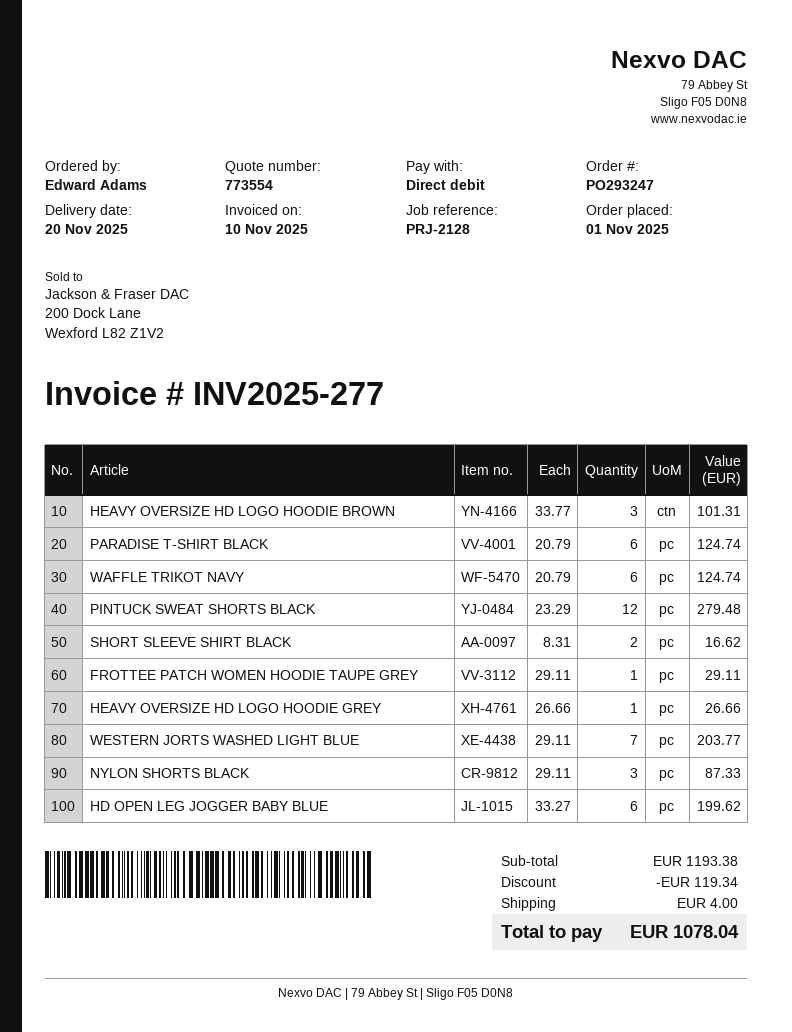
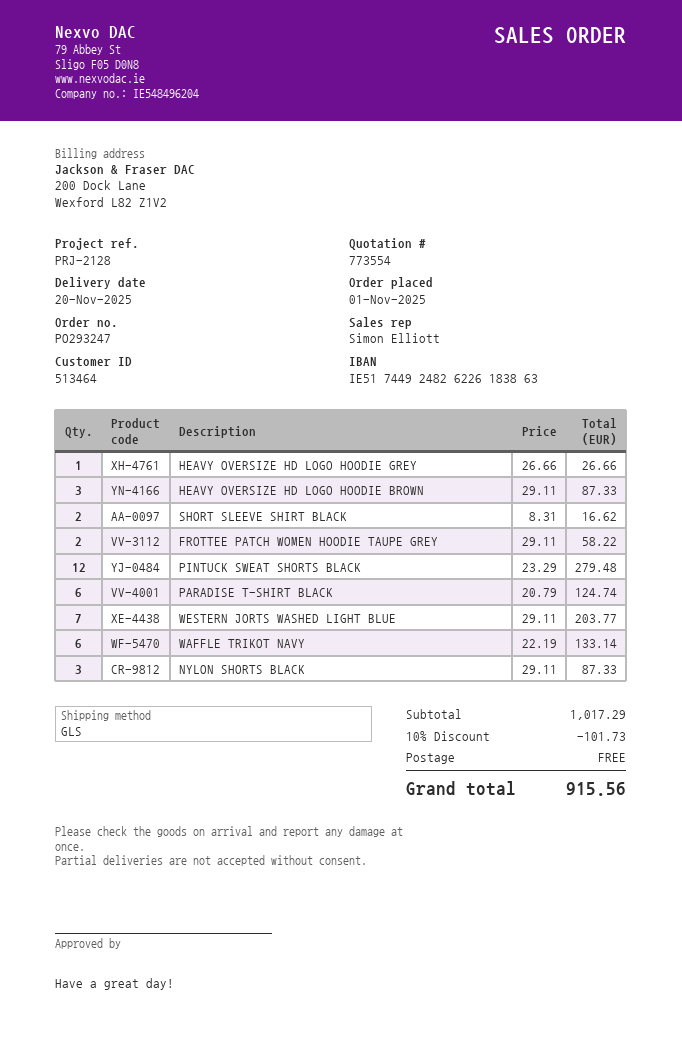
HEAVY OVERSIZE HD LOGO HOODIE BROWN: 3 x 33.77 = 101.31 -> 3 x 29.11 = 87.33
WAFFLE TRIKOT NAVY: 6 x 20.79 = 124.74 -> 6 x 22.19 = 133.14
FROTTEE PATCH WOMEN HOODIE TAUPE GREY: 1 x 29.11 = 29.11 -> 2 x 29.11 = 58.22
HD OPEN LEG JOGGER BABY BLUE: 6 x 33.27 = 199.62 -> none
subtotal: 1193.38 -> 1017.29
discount: 119.34 -> 101.73
shipping: 4.00 -> 0.00
total: 1078.04 -> 915.56

